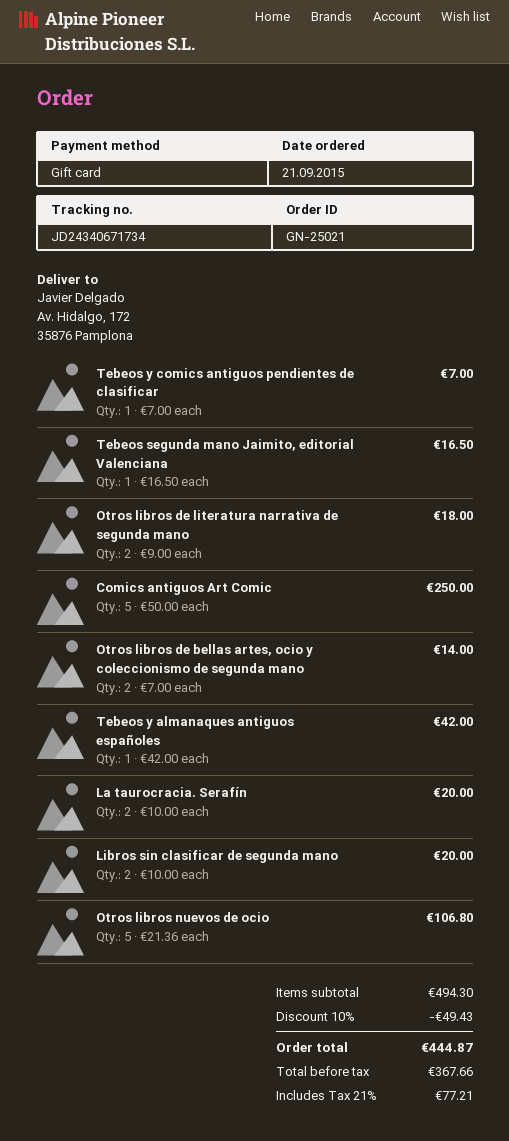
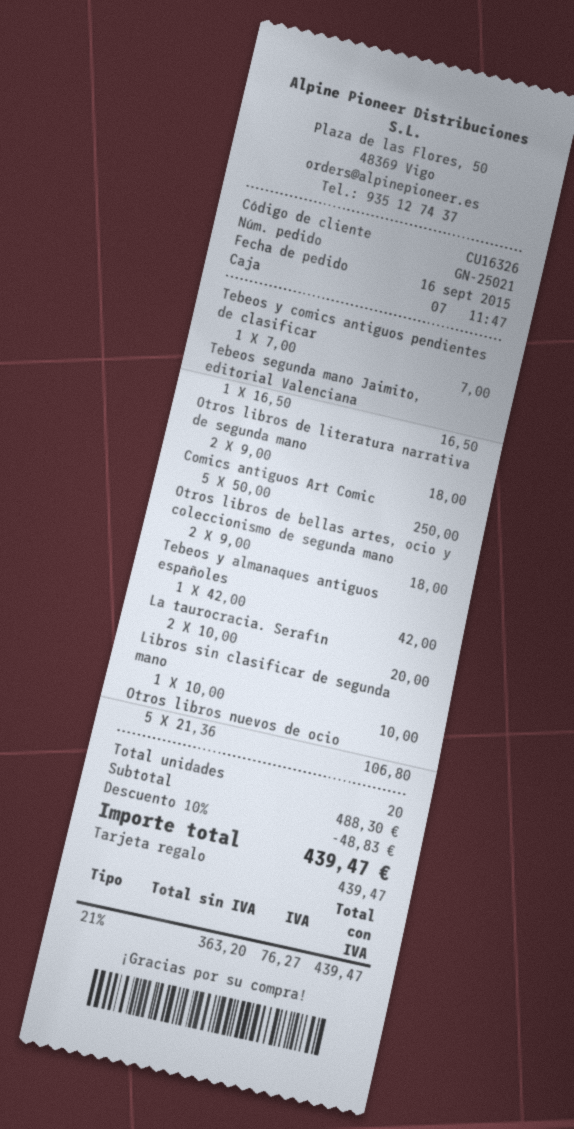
order date: 2015-09-21 -> 2015-09-16
Otros libros de bellas artes, ocio y coleccionismo de segunda mano: 2 x 7.00 = 14.00 -> 2 x 9.00 = 18.00
Libros sin clasificar de segunda mano: 2 x 10.00 = 20.00 -> 1 x 10.00 = 10.00
subtotal: 494.30 -> 488.30
discount: 10% = 49.43 -> 10% = 48.83
net: 367.66 -> 363.20
tax: 21% = 77.21 -> 21% = 76.27
total: 444.87 -> 439.47

